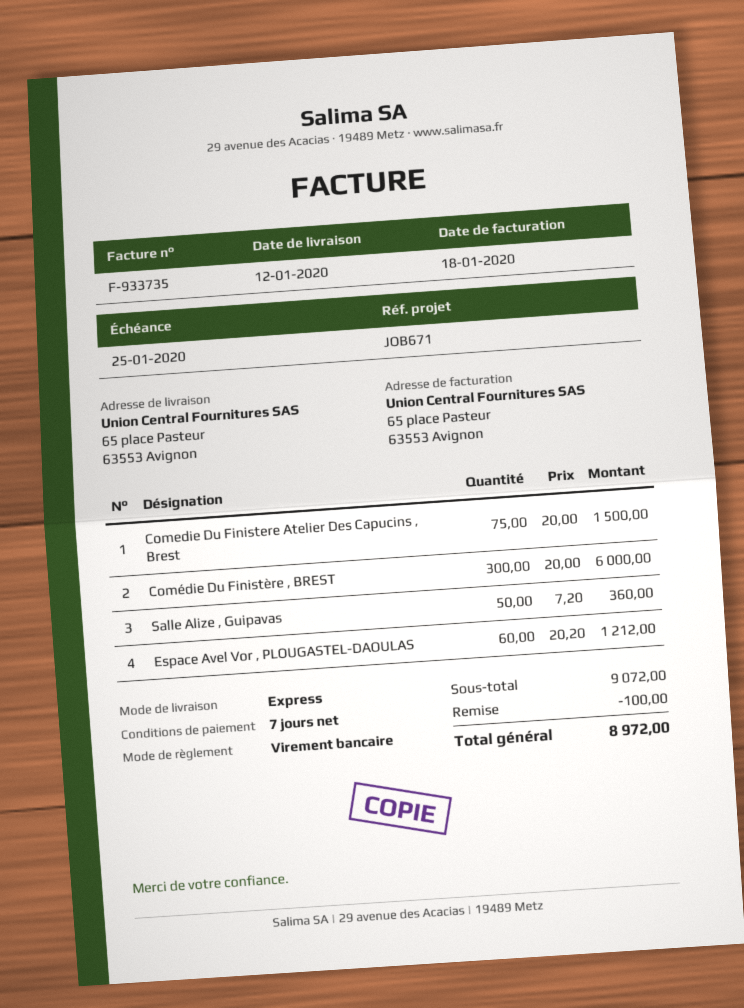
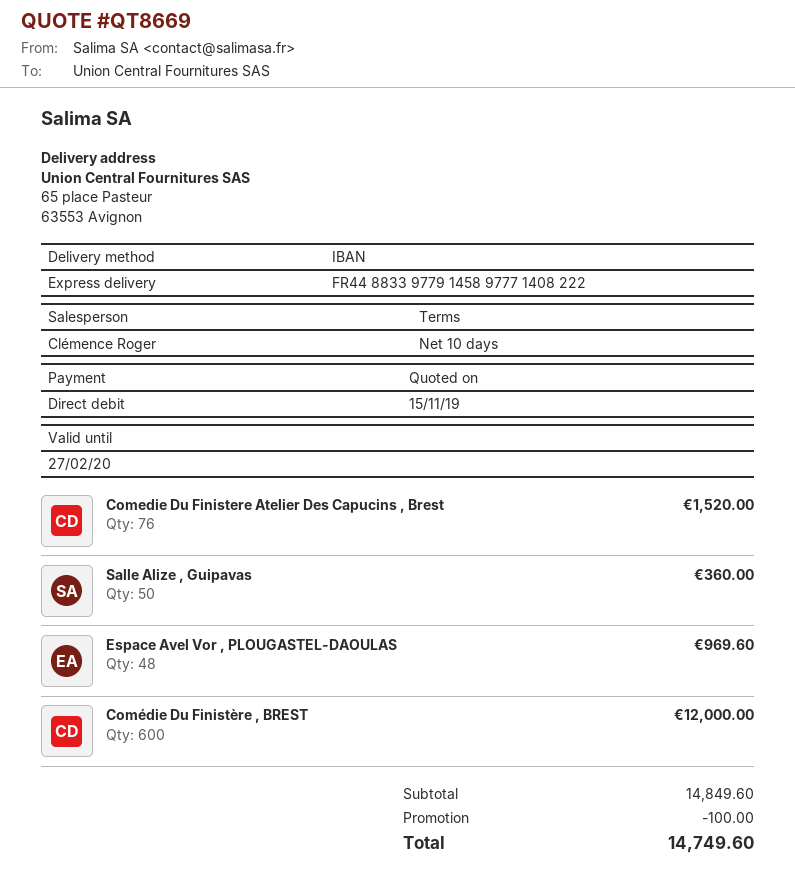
payment terms: 7 days -> 10 days
payment method: bank transfer -> direct debit
Comedie Du Finistere Atelier Des Capucins , Brest: 75 for 1500.00 -> 76 for 1520.00
Comédie Du Finistère , BREST: 300 for 6000.00 -> 600 for 12000.00
Espace Avel Vor , PLOUGASTEL-DAOULAS: 60 for 1212.00 -> 48 for 969.60
subtotal: 9072.00 -> 14849.60
total: 8972.00 -> 14749.60

